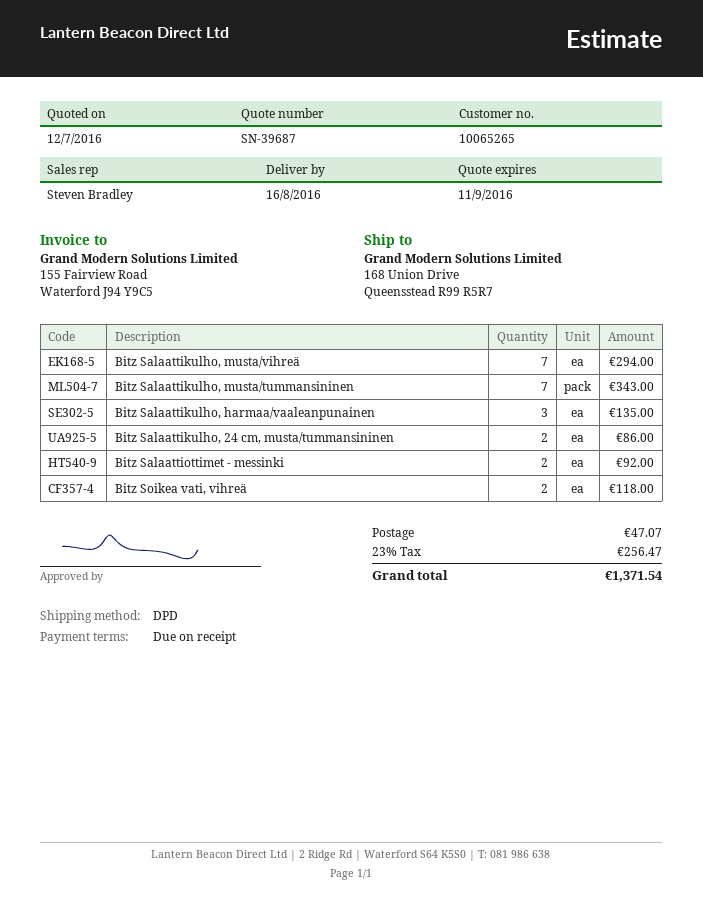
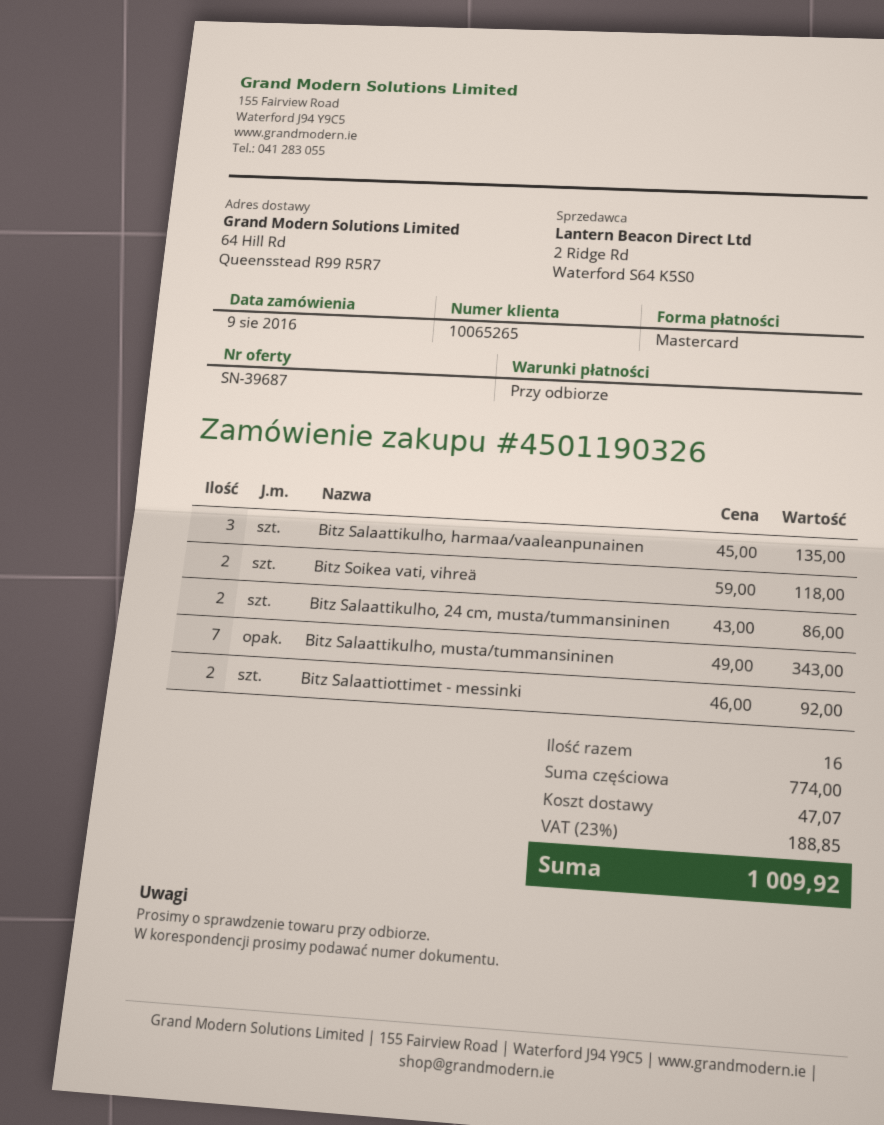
ship to: 168 Union Drive, Queensstead R99 R5R7 -> 64 Hill Rd, Queensstead R99 R5R7
Bitz Salaattikulho, musta/vihreä: 7 for 294.00 -> none
tax: 23% = 256.47 -> 23% = 188.85
total: 1371.54 -> 1009.92

